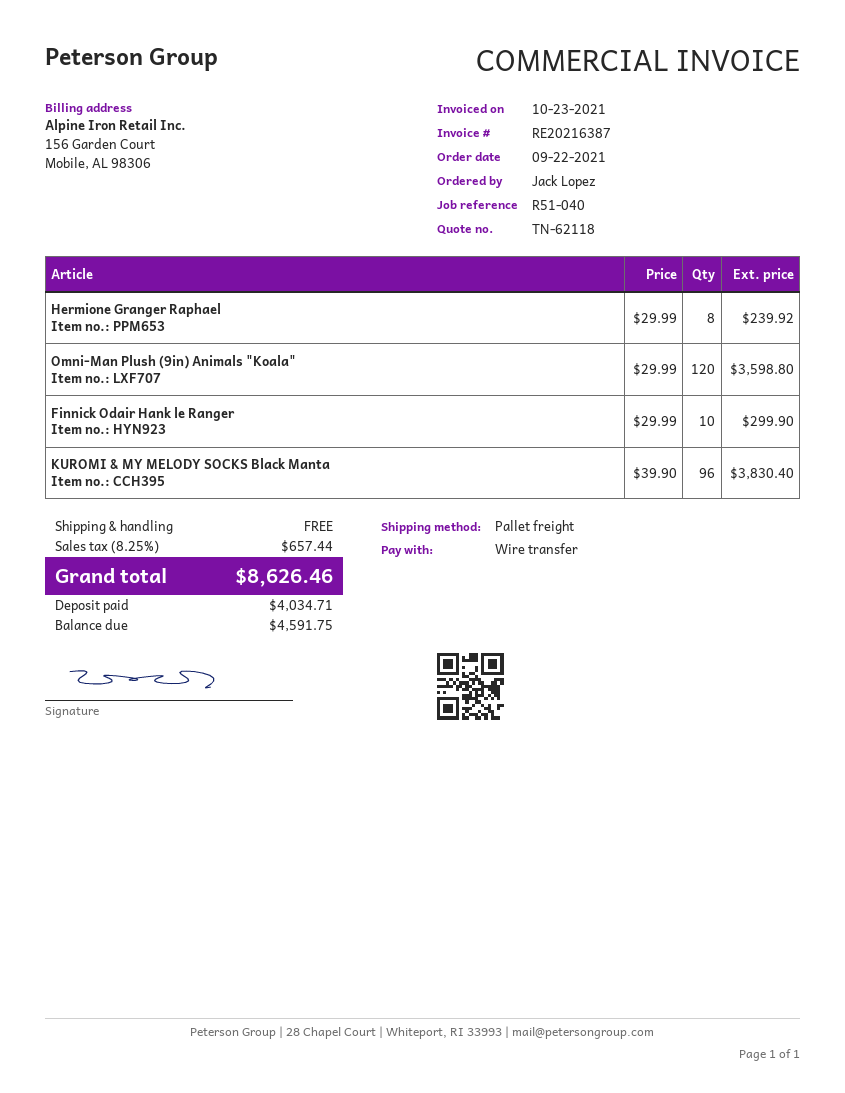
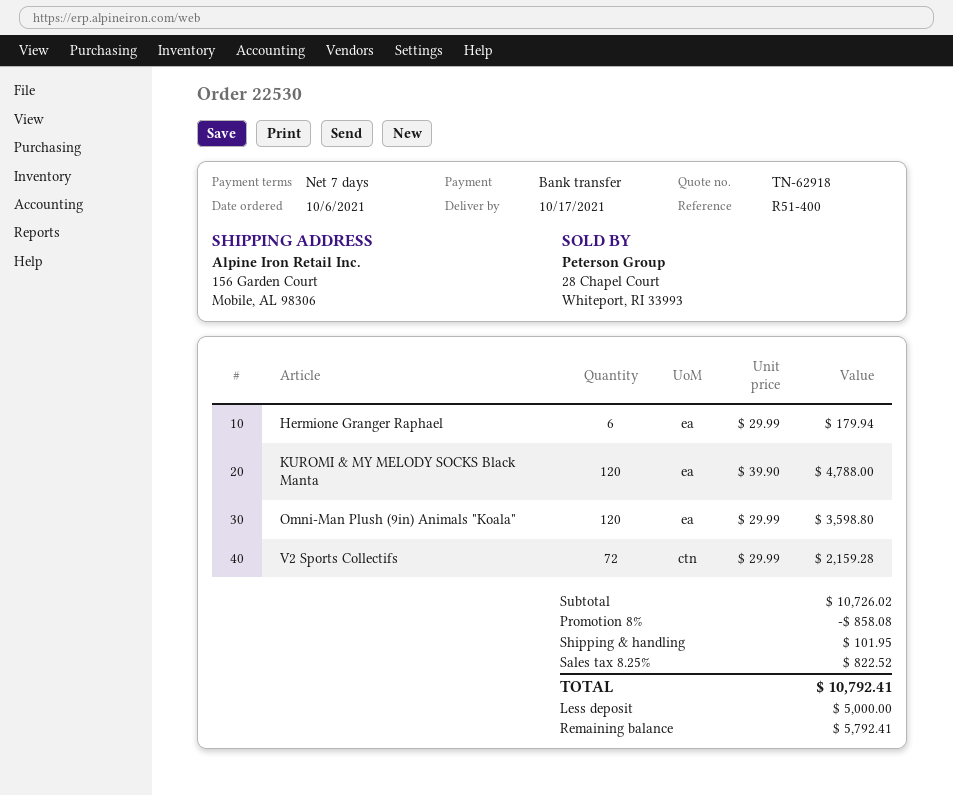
quote number: TN-62118 -> TN-62918
order date: 2021-09-22 -> 2021-10-06
reference: R51-040 -> R51-400
Hermione Granger Raphael: 8 x 29.99 = 239.92 -> 6 x 29.99 = 179.94
Finnick Odair Hank le Ranger: 10 x 29.99 = 299.90 -> none
KUROMI & MY MELODY SOCKS Black Manta: 96 x 39.90 = 3830.40 -> 120 x 39.90 = 4788.00
V2 Sports Collectifs: none -> 72 x 29.99 = 2159.28
discount: none -> 8% = 858.08
shipping: 0.00 -> 101.95
tax: 8.25% = 657.44 -> 8.25% = 822.52
total: 8626.46 -> 10792.41
deposit: 4034.71 -> 5000.00
balance: 4591.75 -> 5792.41

